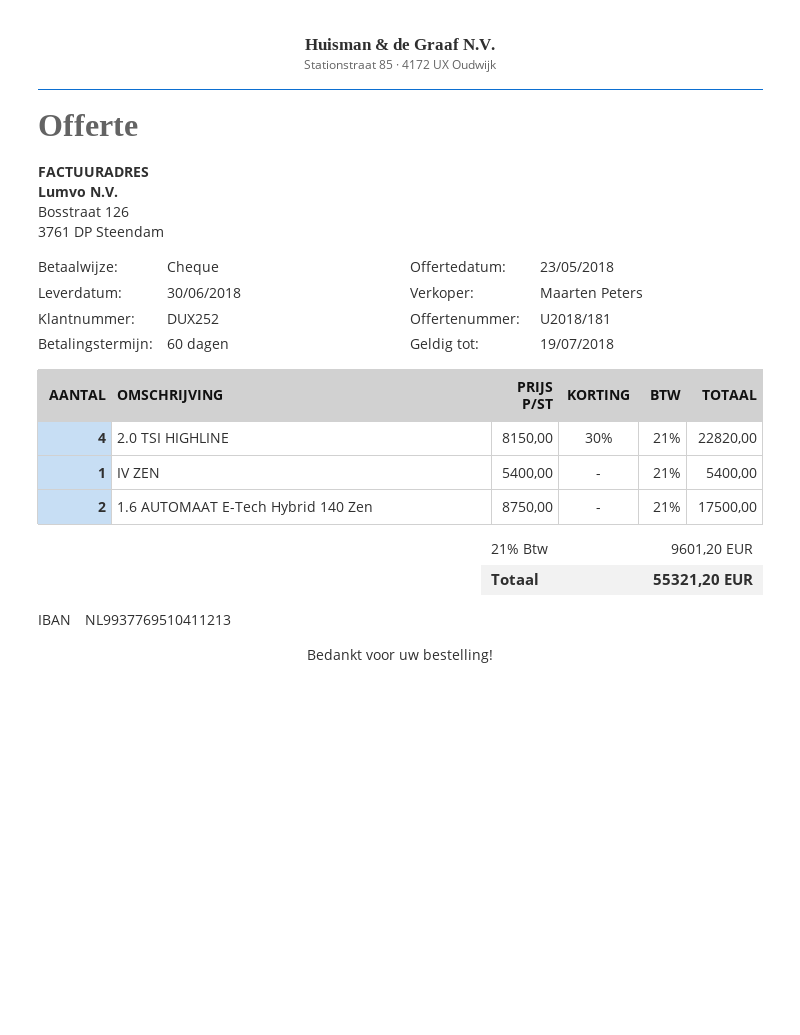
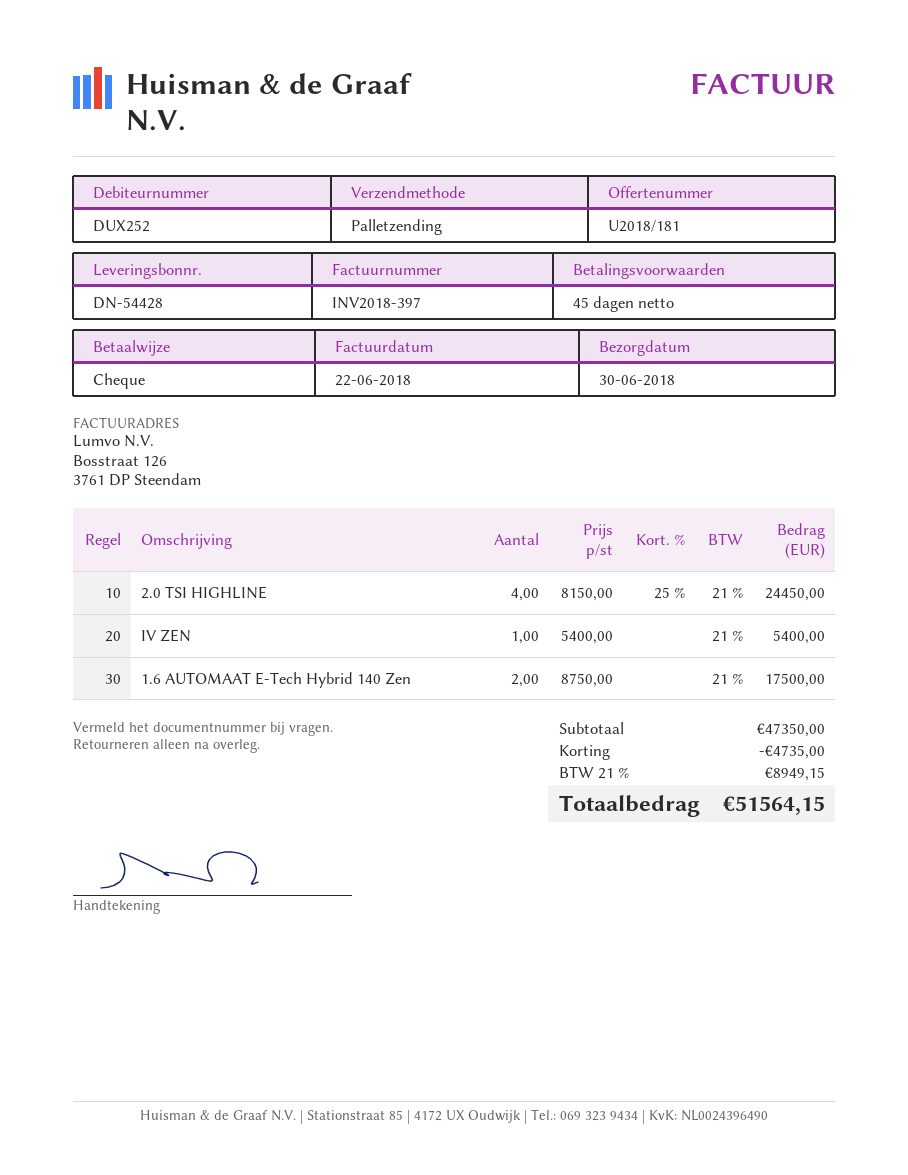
payment terms: 60 days -> 45 days
2.0 TSI HIGHLINE: 4 x 8150.00 - 30% = 22820.00 -> 4 x 8150.00 - 25% = 24450.00
discount: none -> 4735.00
tax: 21% = 9601.20 -> 21% = 8949.15
total: 55321.20 -> 51564.15

